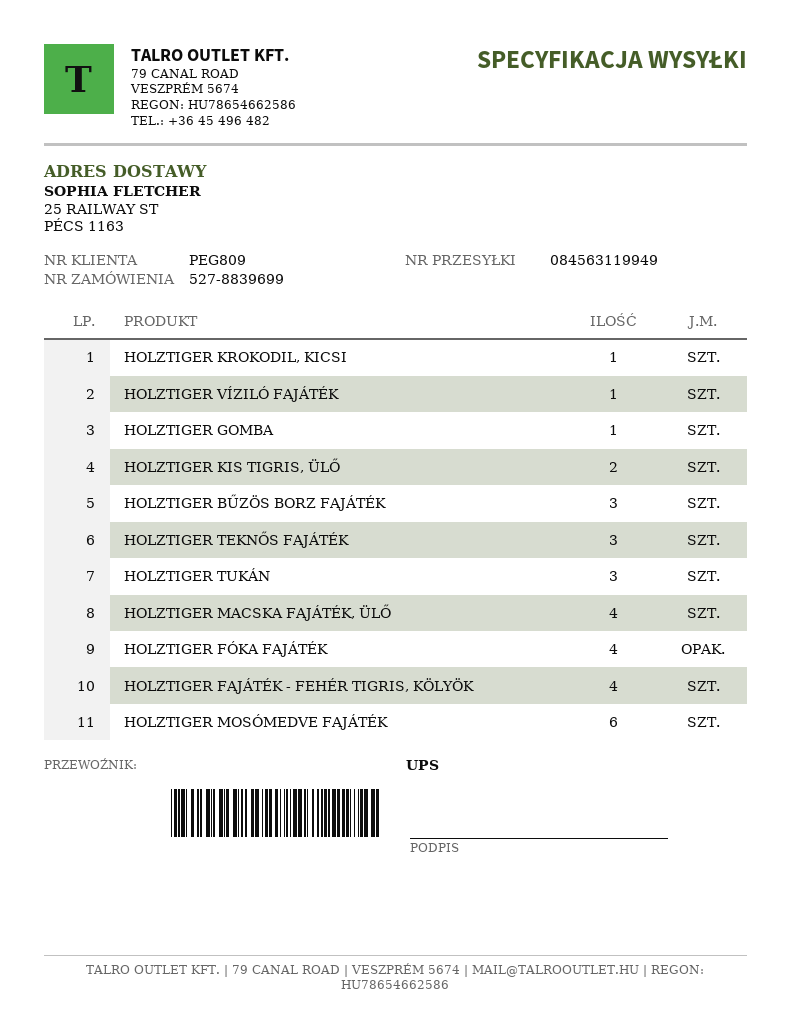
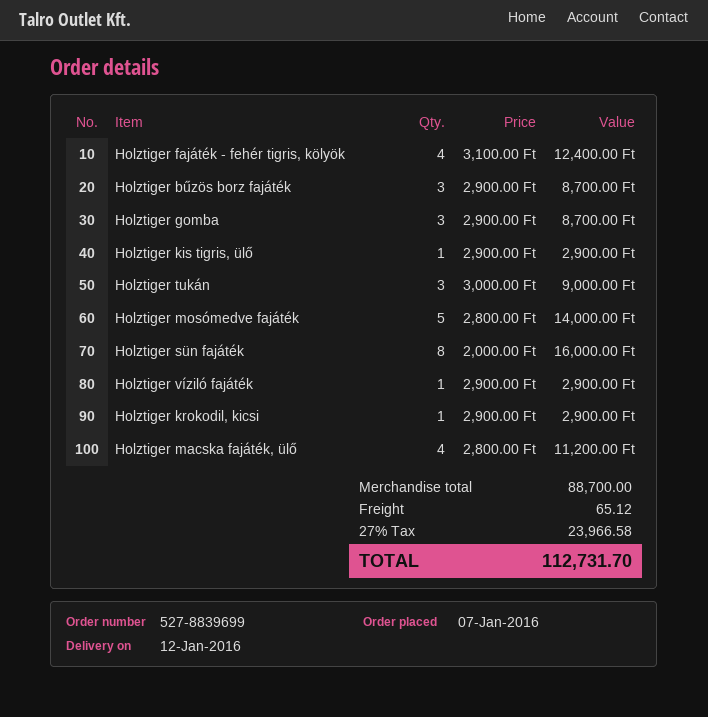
HOLZTIGER GOMBA: 1 -> 3
HOLZTIGER KIS TIGRIS, ÜLŐ: 2 -> 1
HOLZTIGER TEKNŐS FAJÁTÉK: 3 -> none
HOLZTIGER FÓKA FAJÁTÉK: 4 -> none
HOLZTIGER MOSÓMEDVE FAJÁTÉK: 6 -> 5
Holztiger sün fajáték: none -> 8

